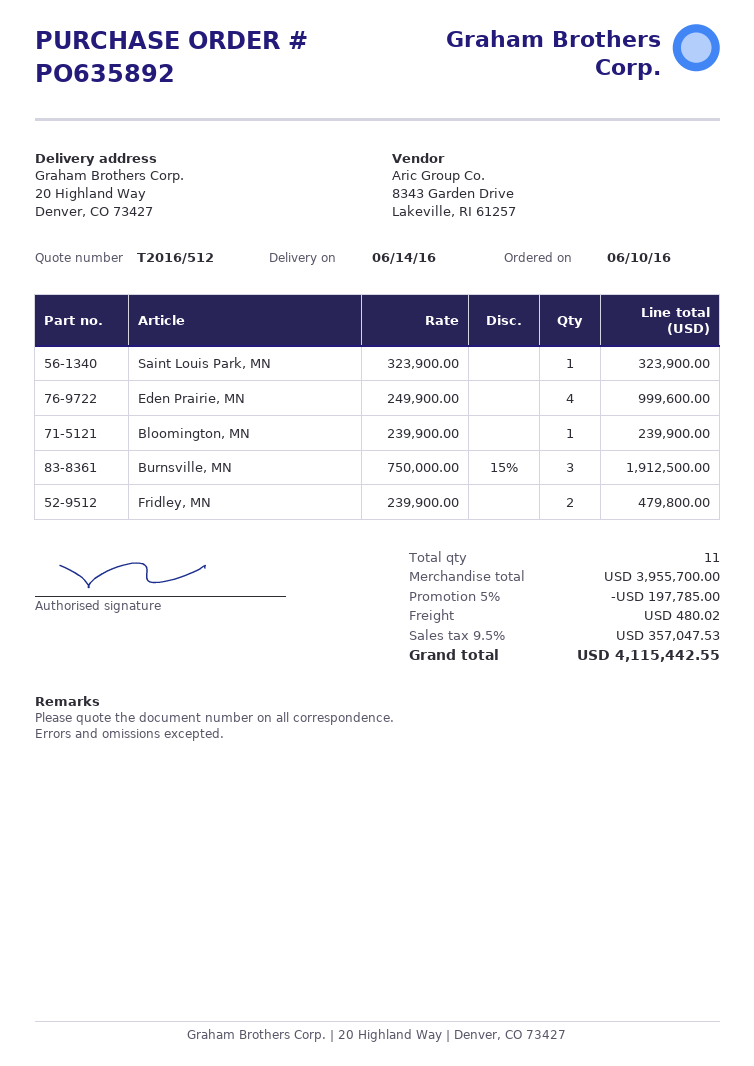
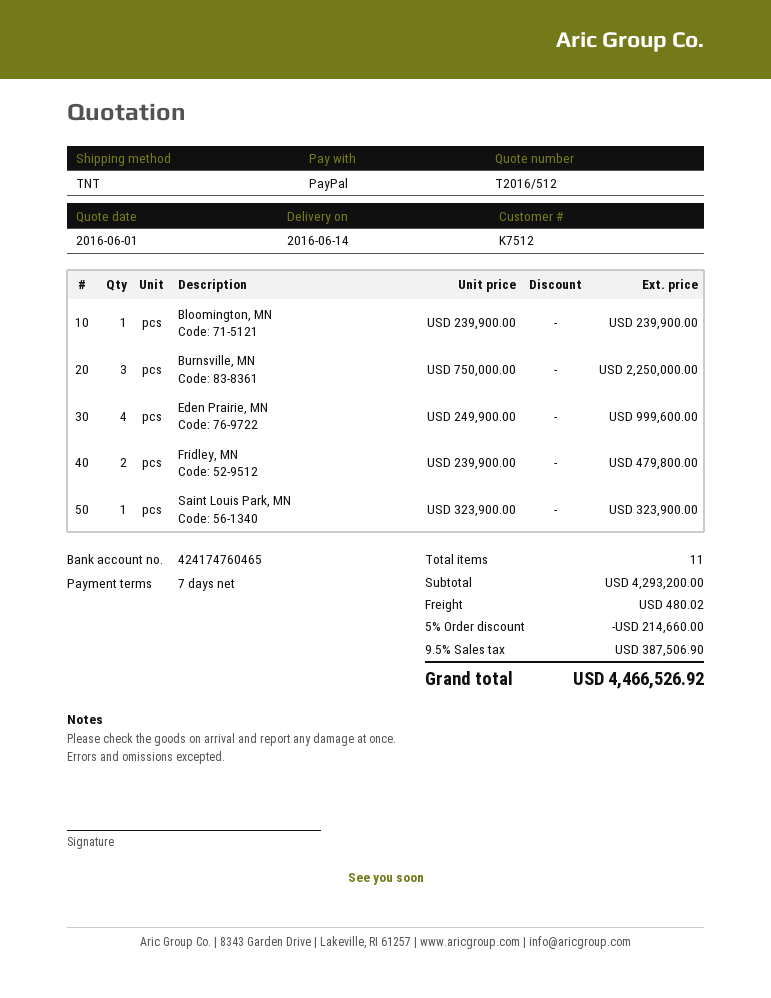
Burnsville, MN: 3 x 750000.00 - 15% = 1912500.00 -> 3 x 750000.00 = 2250000.00
subtotal: 3955700.00 -> 4293200.00
discount: 5% = 197785.00 -> 5% = 214660.00
tax: 9.5% = 357047.53 -> 9.5% = 387506.90
total: 4115442.55 -> 4466526.92

